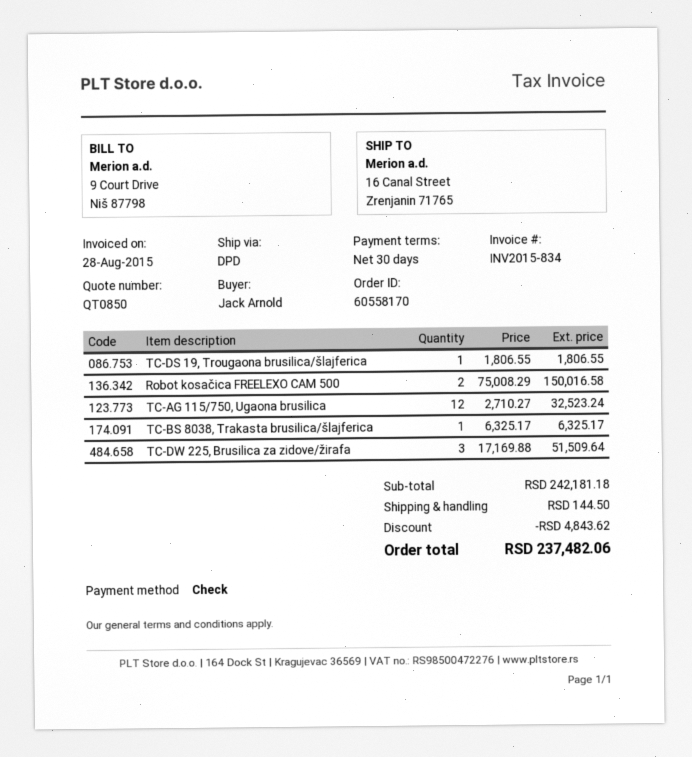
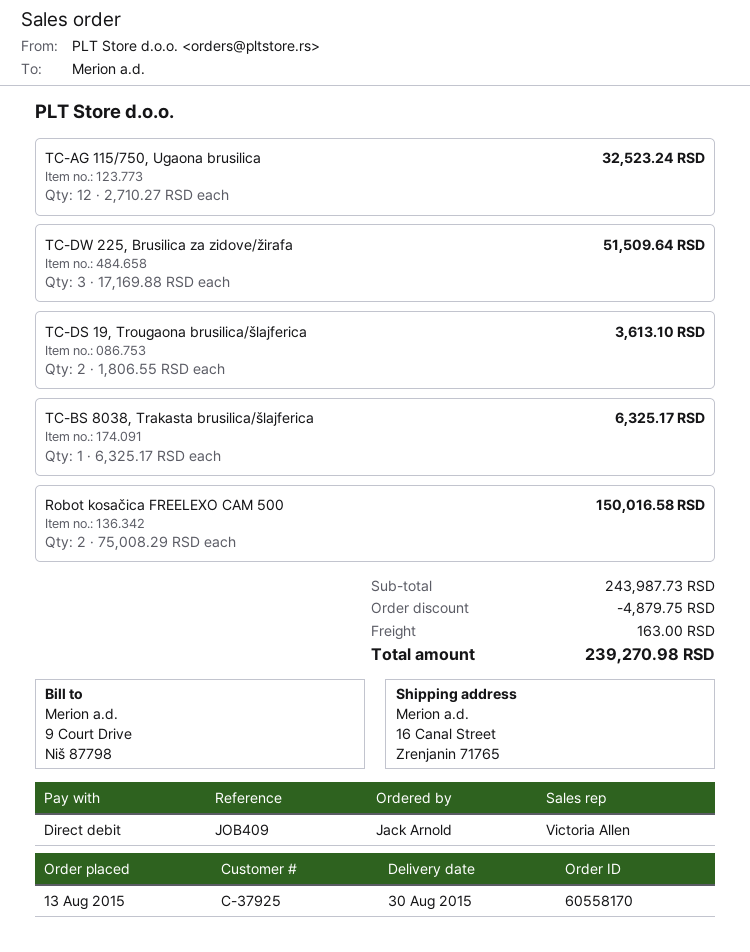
payment method: cheque -> direct debit
TC-DS 19, Trougaona brusilica/šlajferica: 1 x 1806.55 = 1806.55 -> 2 x 1806.55 = 3613.10
subtotal: 242181.18 -> 243987.73
discount: 4843.62 -> 4879.75
shipping: 144.50 -> 163.00
total: 237482.06 -> 239270.98

